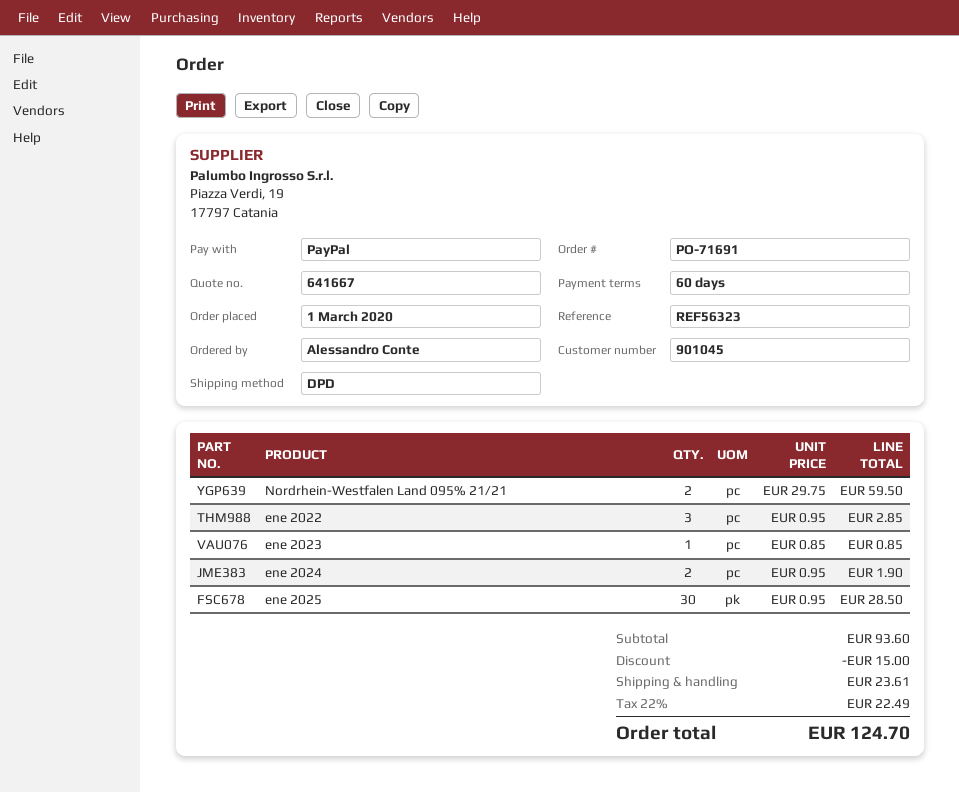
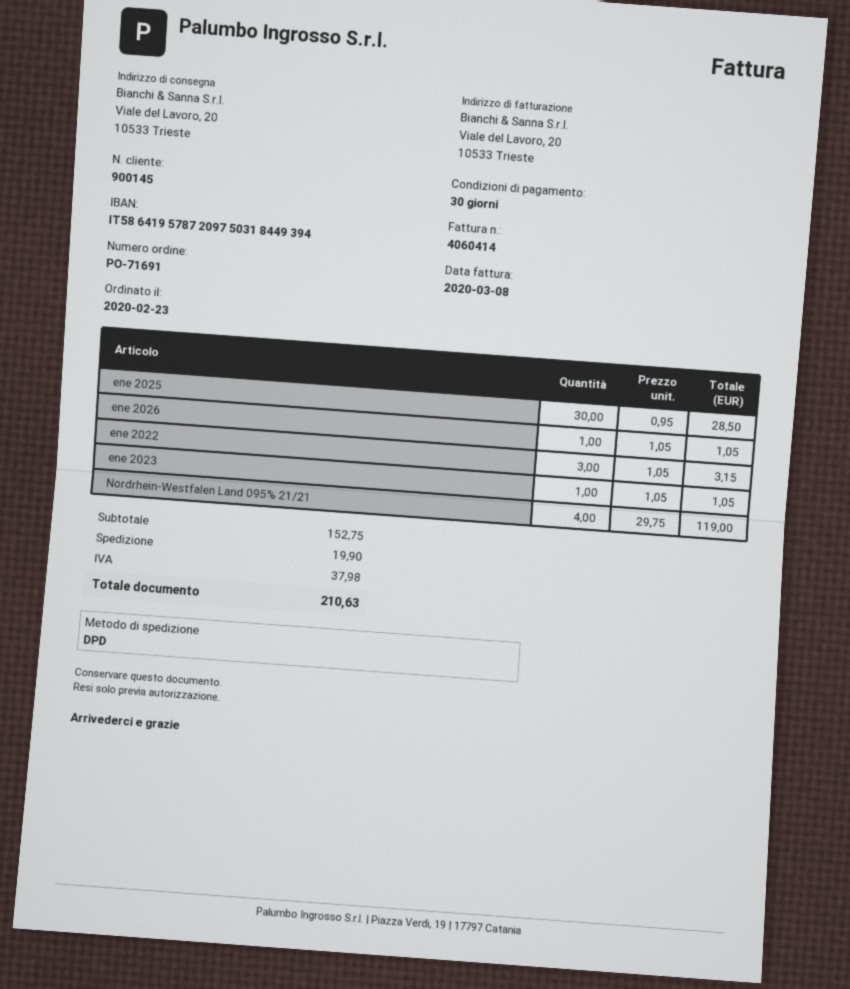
order date: 2020-03-01 -> 2020-02-23
payment terms: 60 days -> 30 days
customer number: 901045 -> 900145
Nordrhein-Westfalen Land 095% 21/21: 2 x 29.75 = 59.50 -> 4 x 29.75 = 119.00
ene 2022: 3 x 0.95 = 2.85 -> 3 x 1.05 = 3.15
ene 2023: 1 x 0.85 = 0.85 -> 1 x 1.05 = 1.05
ene 2024: 2 x 0.95 = 1.90 -> none
ene 2026: none -> 1 x 1.05 = 1.05
subtotal: 93.60 -> 152.75
discount: 15.00 -> none
shipping: 23.61 -> 19.90
tax: 22.49 -> 37.98
total: 124.70 -> 210.63

